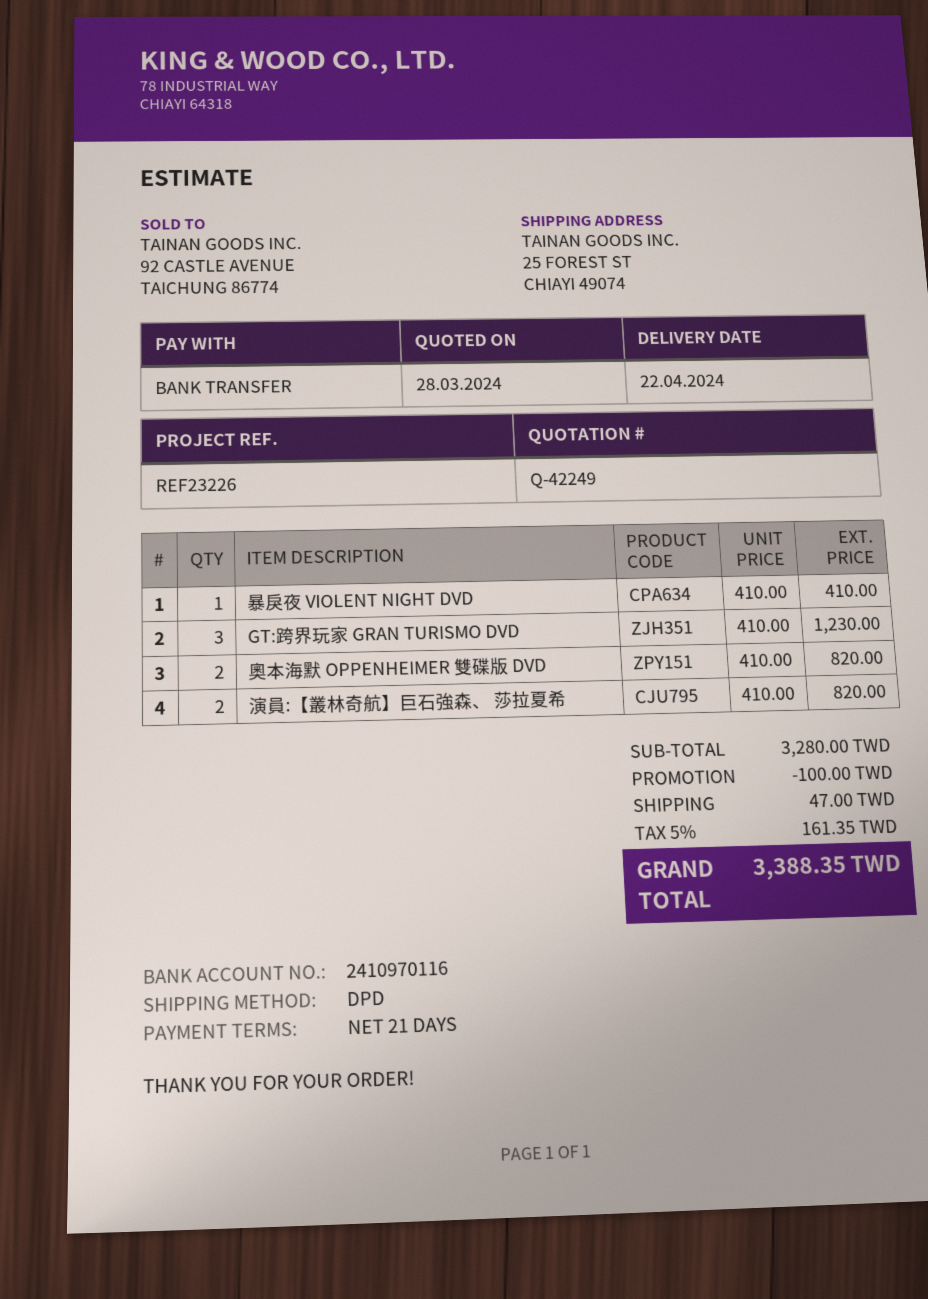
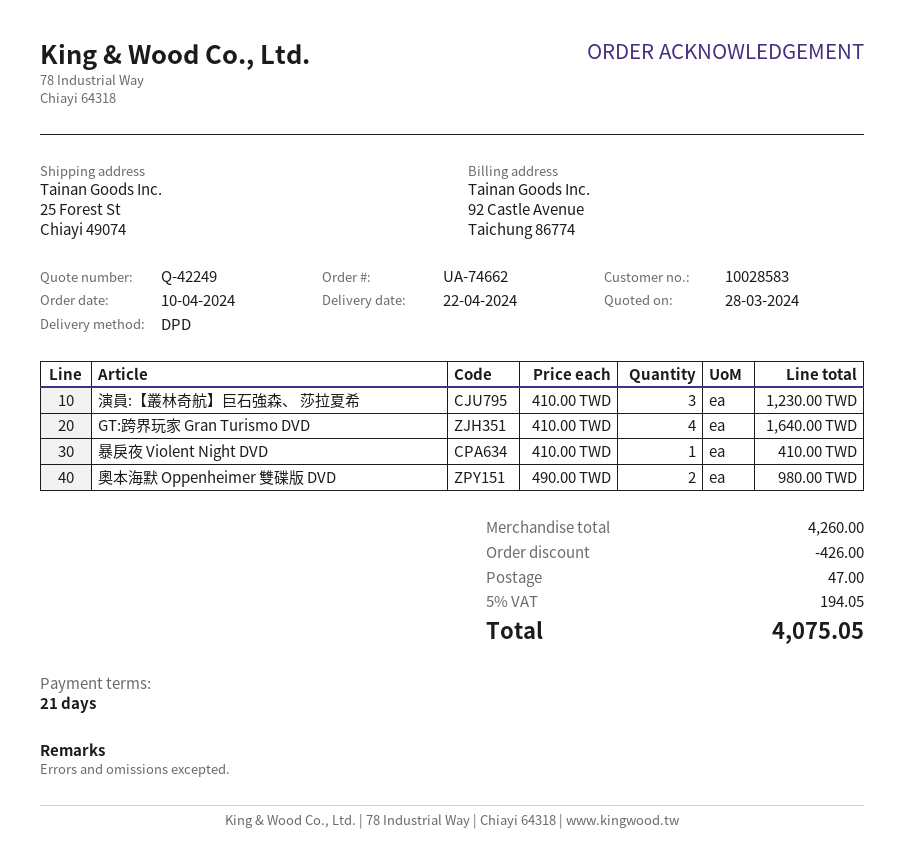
GT:跨界玩家 GRAN TURISMO DVD: 3 x 410.00 = 1230.00 -> 4 x 410.00 = 1640.00
奧本海默 OPPENHEIMER 雙碟版 DVD: 2 x 410.00 = 820.00 -> 2 x 490.00 = 980.00
演員:【叢林奇航】巨石強森、 莎拉夏希: 2 x 410.00 = 820.00 -> 3 x 410.00 = 1230.00
subtotal: 3280.00 -> 4260.00
discount: 100.00 -> 426.00
tax: 5% = 161.35 -> 5% = 194.05
total: 3388.35 -> 4075.05

